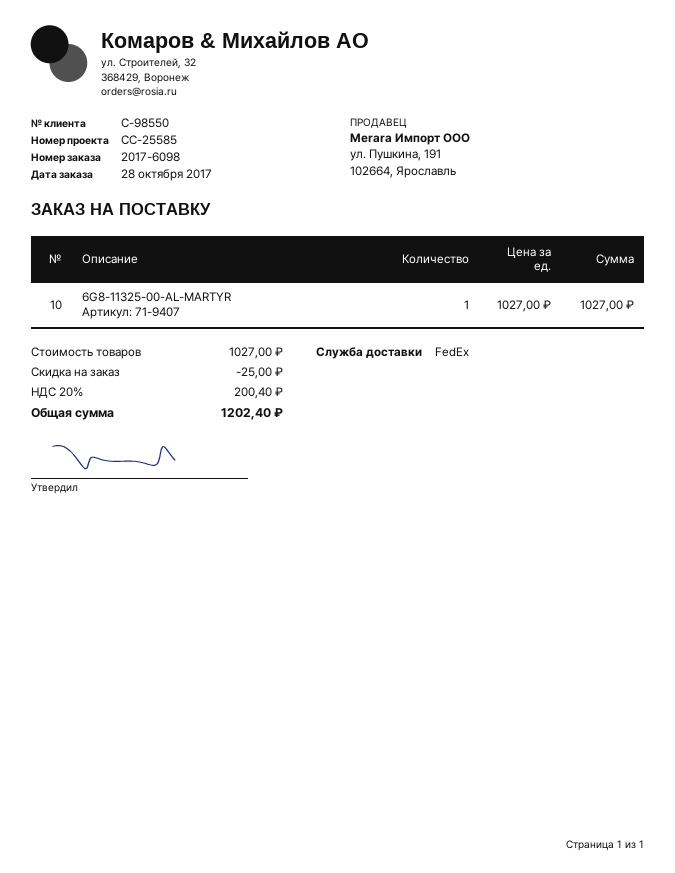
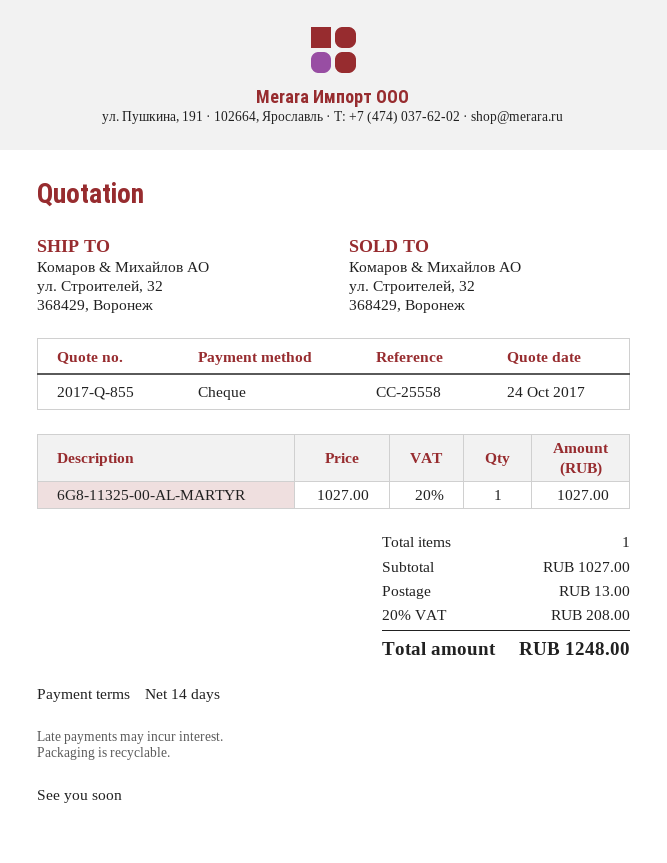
reference: CC-25585 -> CC-25558
discount: 25.00 -> none
shipping: none -> 13.00
tax: 20% = 200.40 -> 20% = 208.00
total: 1202.40 -> 1248.00

